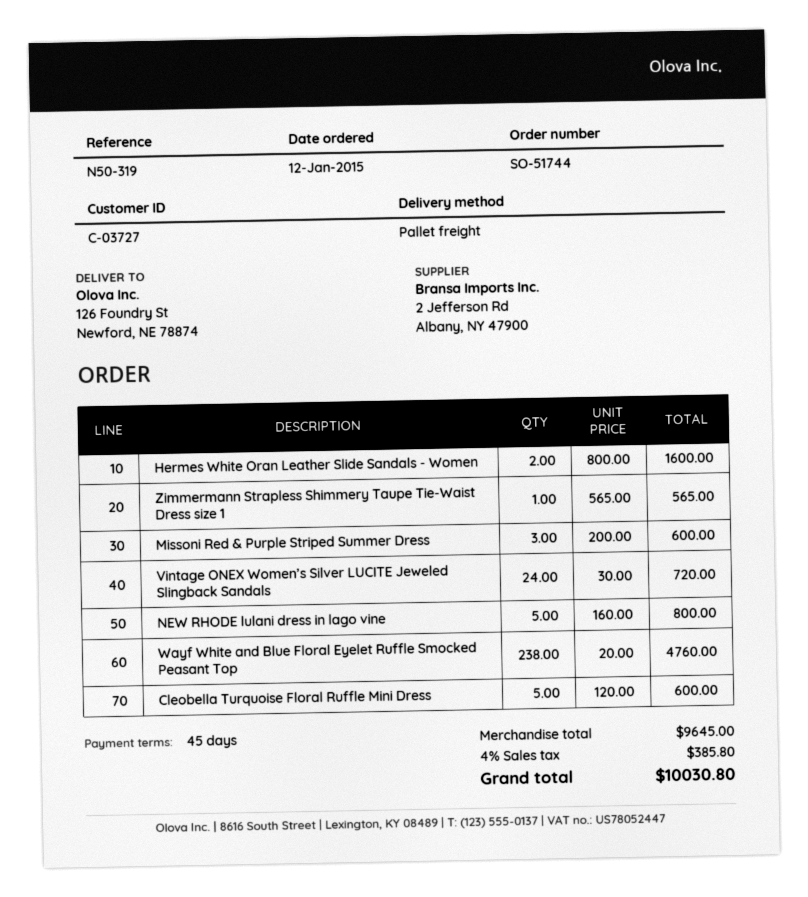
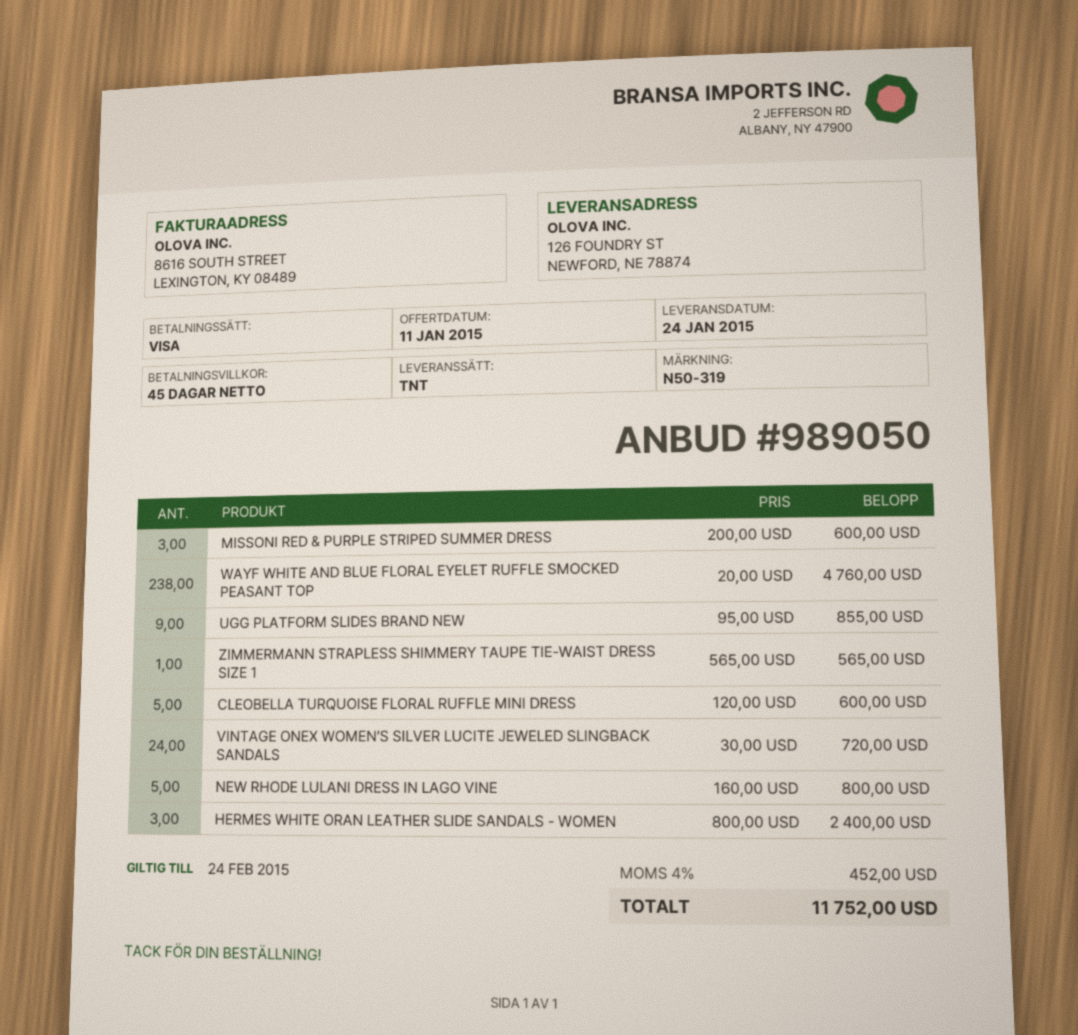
shipping method: pallet freight -> TNT
Hermes White Oran Leather Slide Sandals - Women: 2 x 800.00 = 1600.00 -> 3 x 800.00 = 2400.00
UGG PLATFORM SLIDES BRAND NEW: none -> 9 x 95.00 = 855.00
tax: 4% = 385.80 -> 4% = 452.00
total: 10030.80 -> 11752.00

